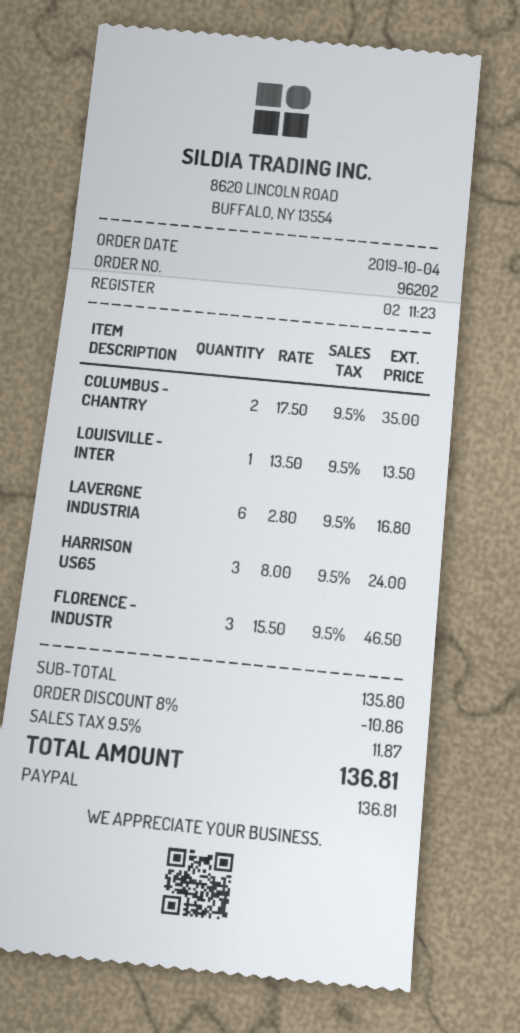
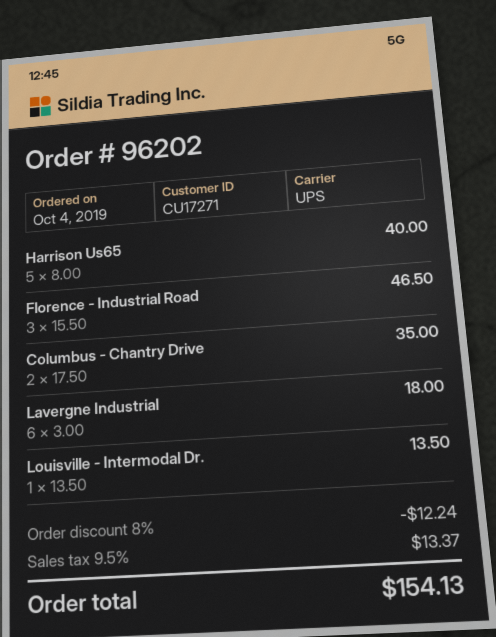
LAVERGNE INDUSTRIA: 6 x 2.80 = 16.80 -> 6 x 3.00 = 18.00
HARRISON US65: 3 x 8.00 = 24.00 -> 5 x 8.00 = 40.00
discount: 8% = 10.86 -> 8% = 12.24
tax: 9.5% = 11.87 -> 9.5% = 13.37
total: 136.81 -> 154.13

